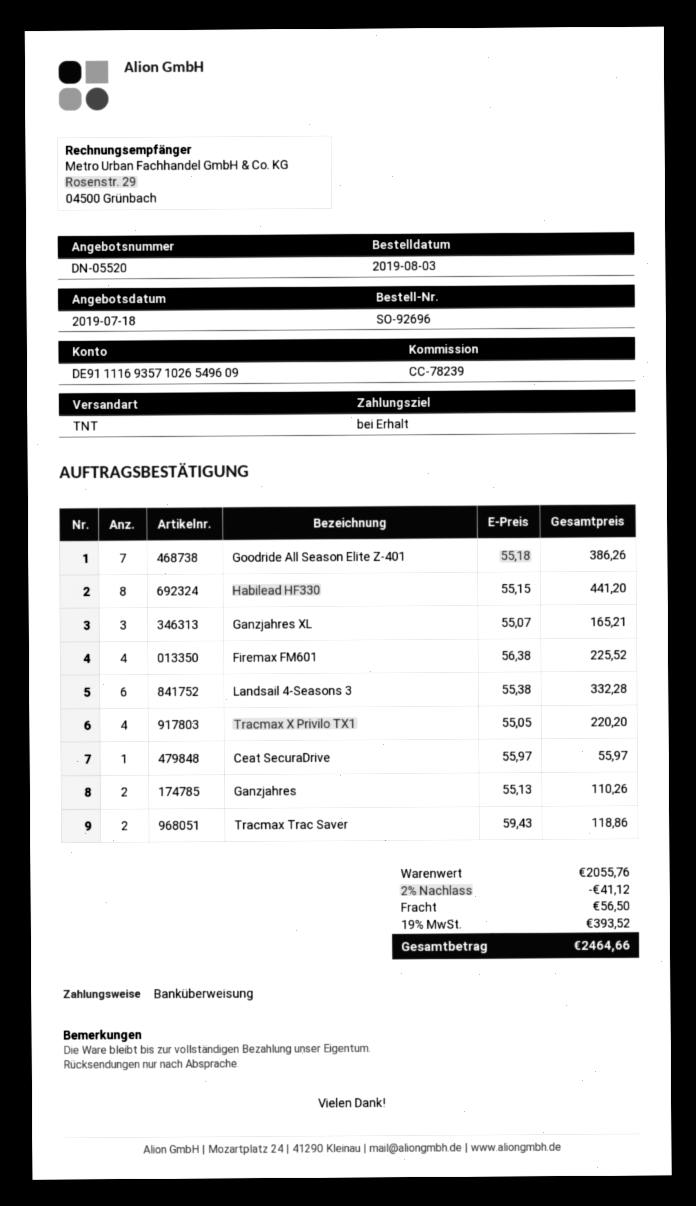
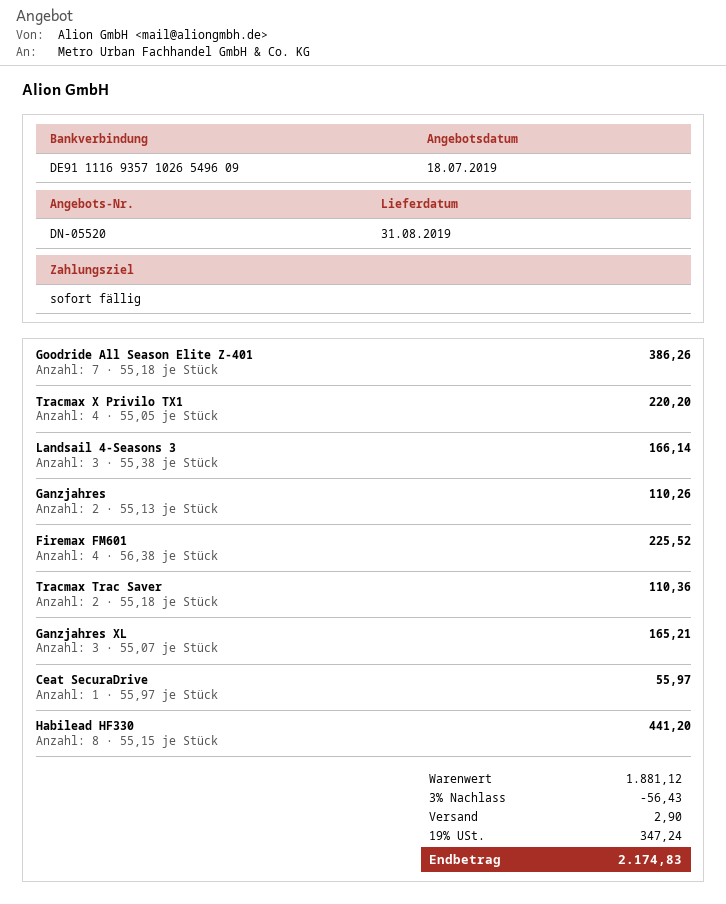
Landsail 4-Seasons 3: 6 x 55.38 = 332.28 -> 3 x 55.38 = 166.14
Tracmax Trac Saver: 2 x 59.43 = 118.86 -> 2 x 55.18 = 110.36
subtotal: 2055.76 -> 1881.12
discount: 2% = 41.12 -> 3% = 56.43
shipping: 56.50 -> 2.90
tax: 19% = 393.52 -> 19% = 347.24
total: 2464.66 -> 2174.83

